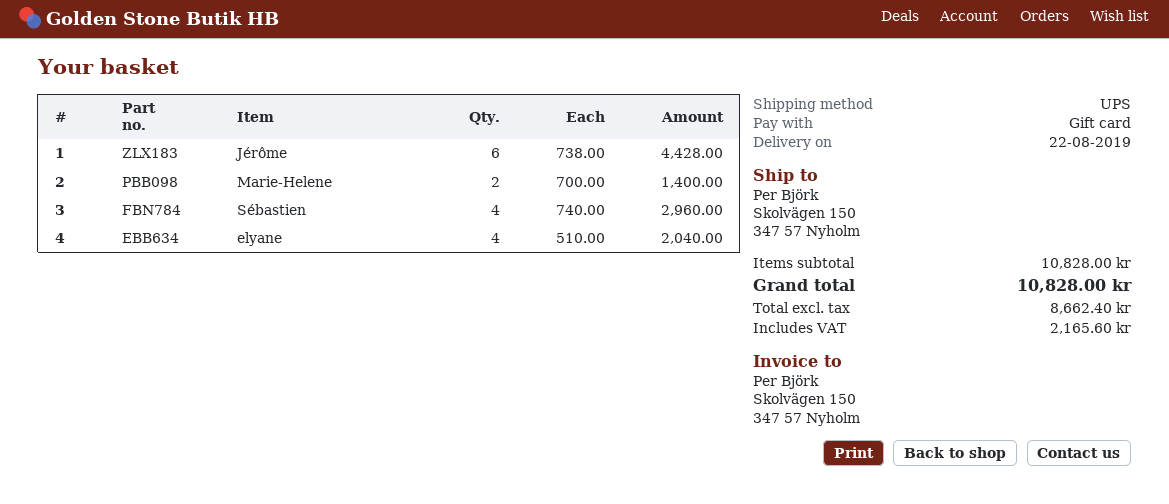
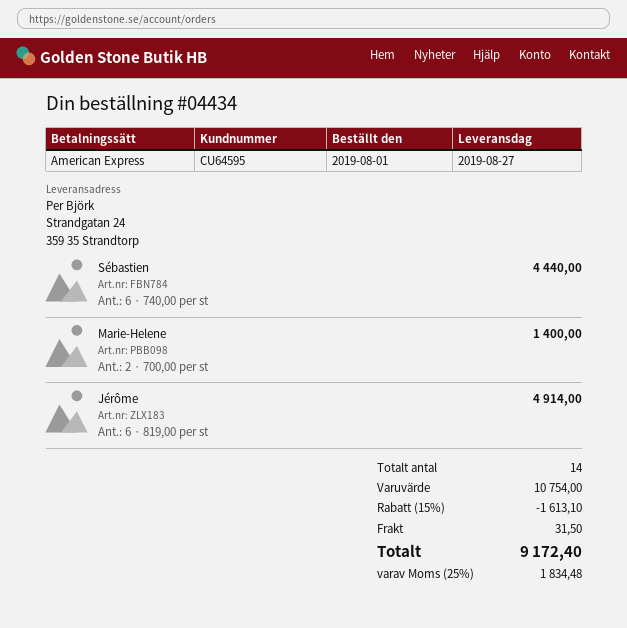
delivery date: 2019-08-22 -> 2019-08-27
payment method: gift card -> American Express
ship to: Skolvägen 150, 347 57 Nyholm -> Strandgatan 24, 359 35 Strandtorp
Jérôme: 6 x 738.00 = 4428.00 -> 6 x 819.00 = 4914.00
Sébastien: 4 x 740.00 = 2960.00 -> 6 x 740.00 = 4440.00
elyane: 4 x 510.00 = 2040.00 -> none
subtotal: 10828.00 -> 10754.00
discount: none -> 15% = 1613.10
shipping: none -> 31.50
tax: 2165.60 -> 1834.48
total: 10828.00 -> 9172.40

